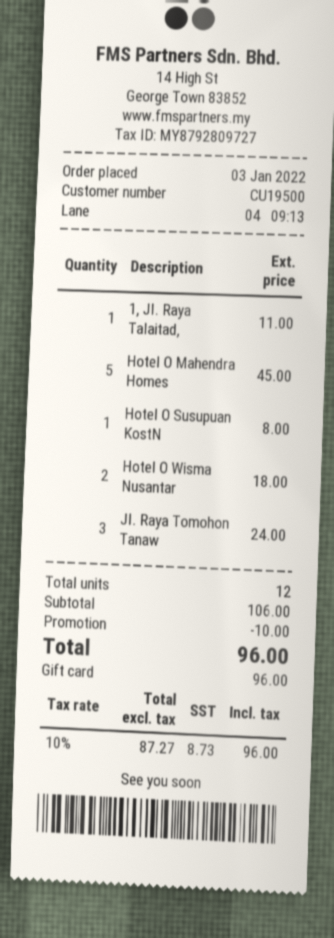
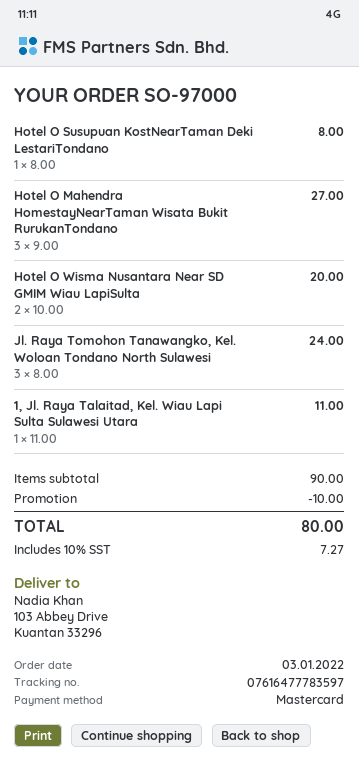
payment method: gift card -> Mastercard
Hotel O Mahendra Homes: 5 for 45.00 -> 3 for 27.00
Hotel O Wisma Nusantar: 2 for 18.00 -> 2 for 20.00
subtotal: 106.00 -> 90.00
tax: 10% = 8.73 -> 10% = 7.27
total: 96.00 -> 80.00

